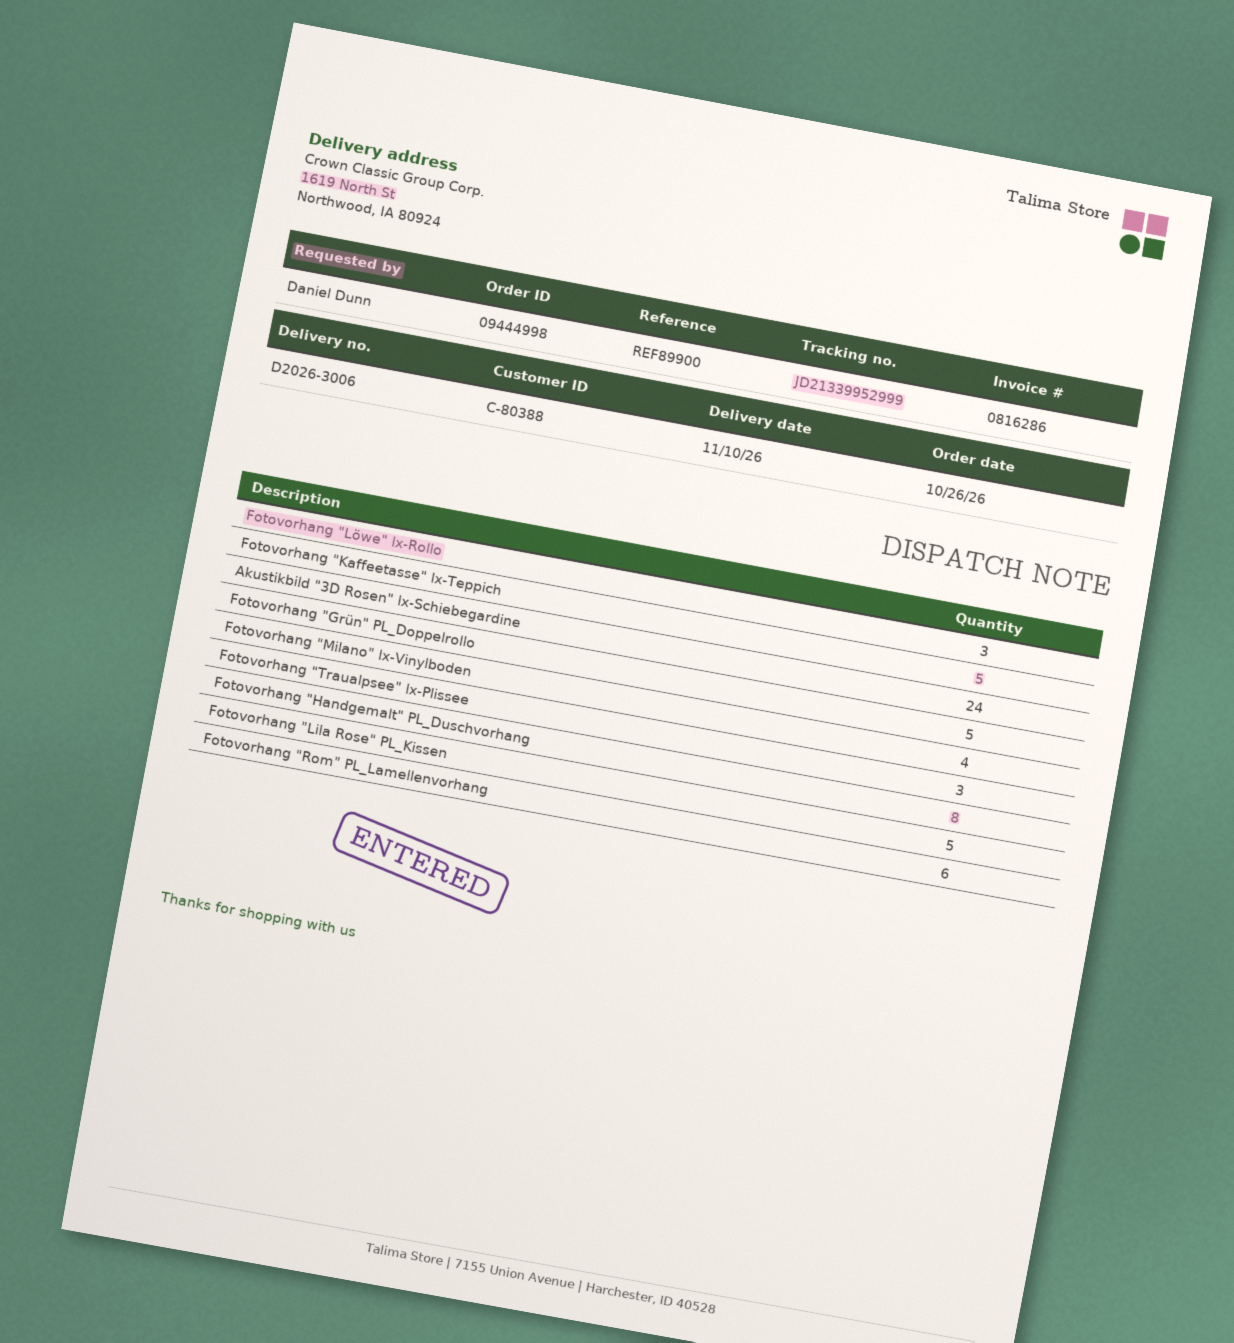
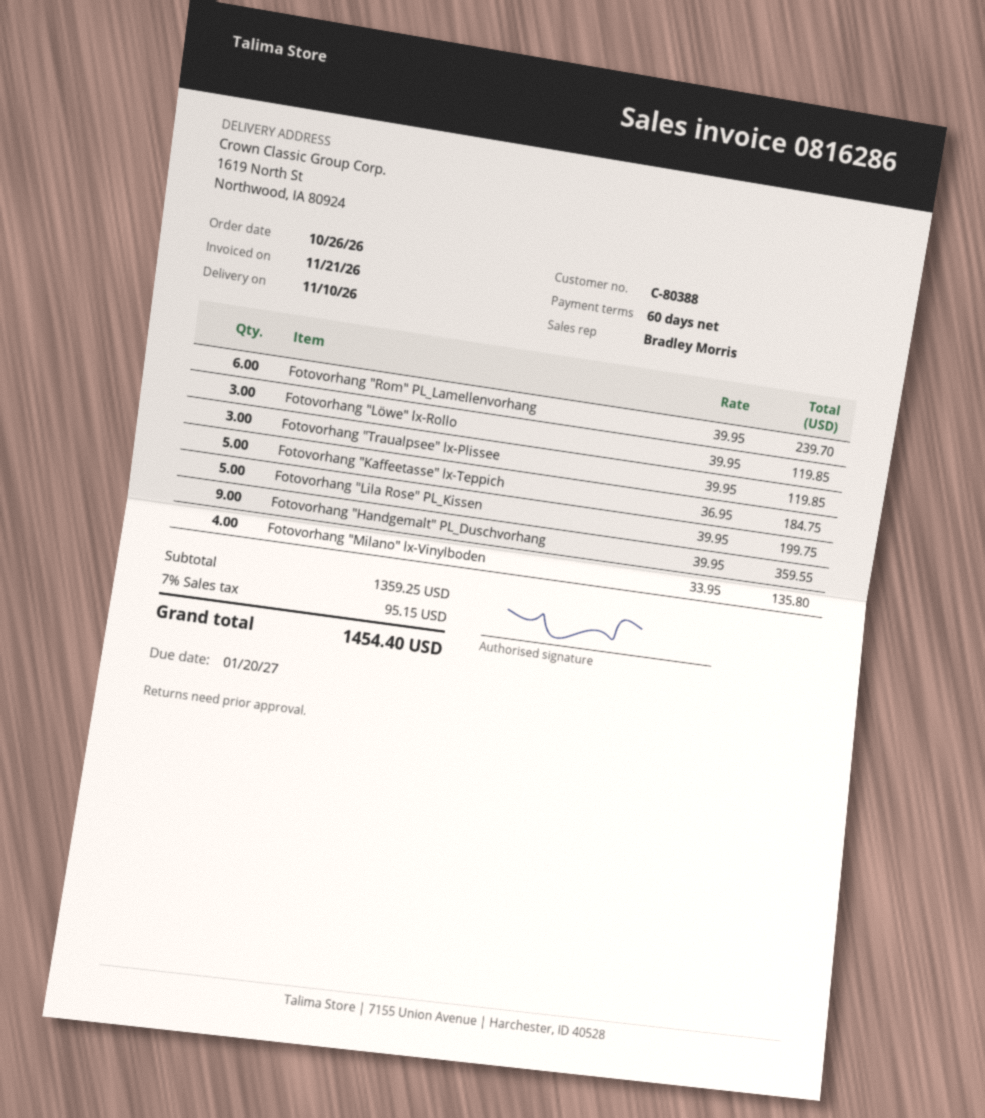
Akustikbild "3D Rosen" lx-Schiebegardine: 24 -> none
Fotovorhang "Grün" PL_Doppelrollo: 5 -> none
Fotovorhang "Handgemalt" PL_Duschvorhang: 8 -> 9

